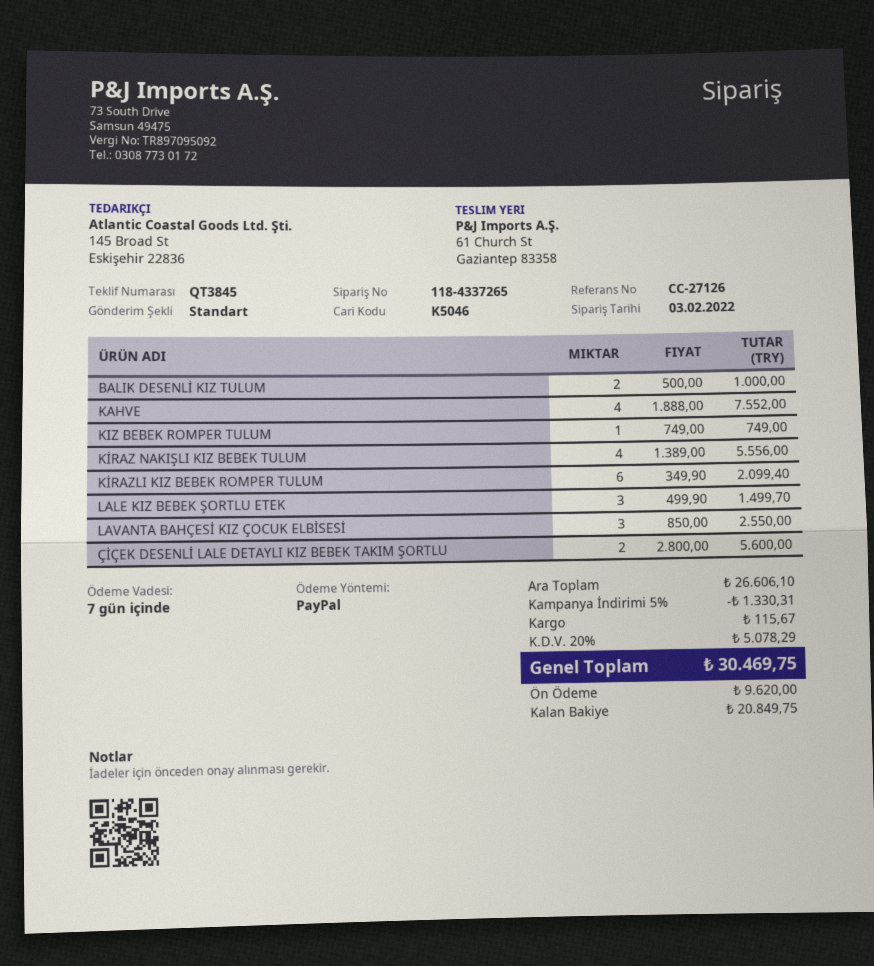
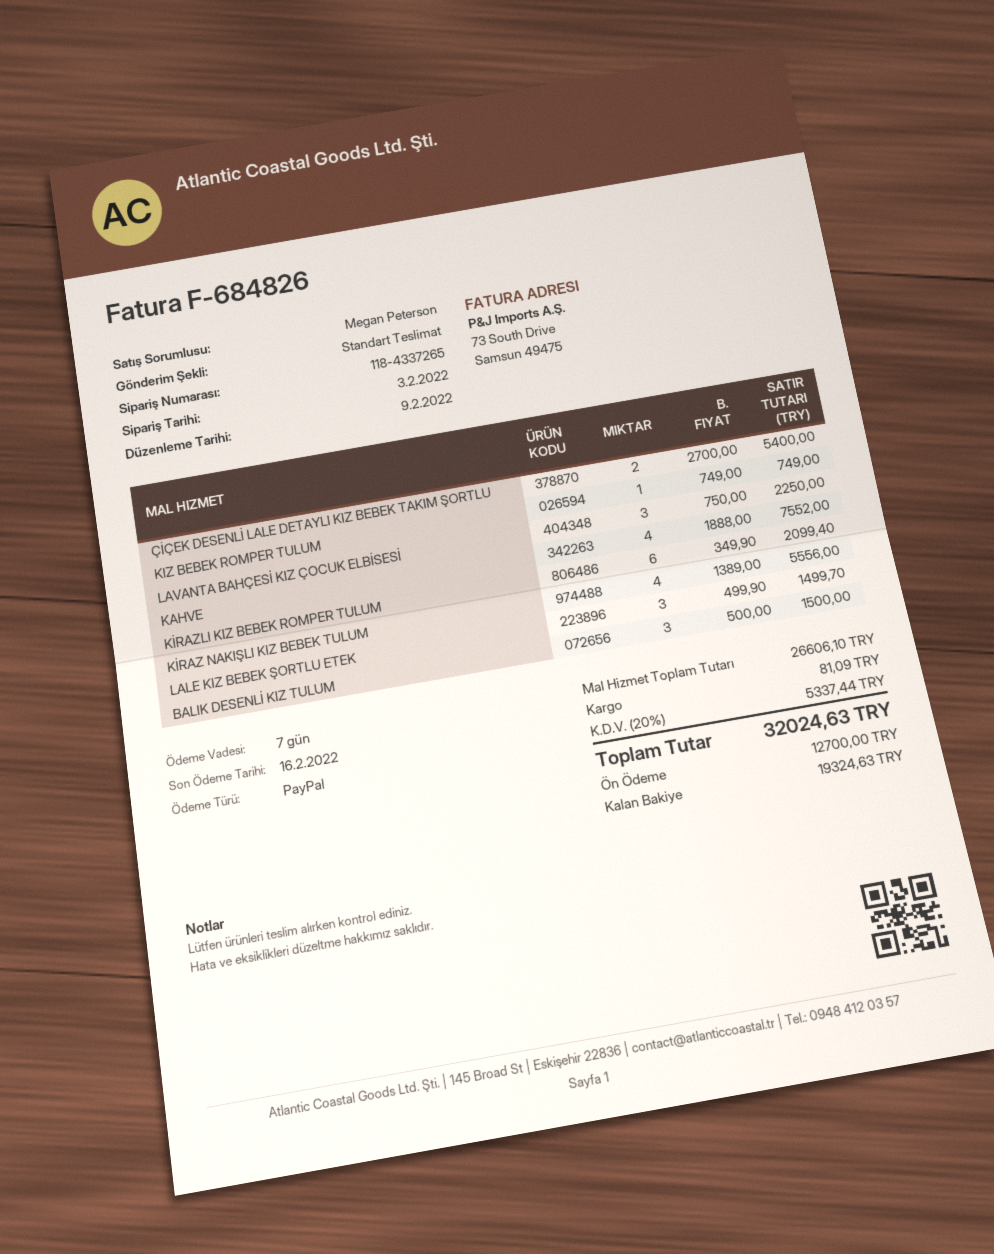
BALIK DESENLİ KIZ TULUM: 2 x 500.00 = 1000.00 -> 3 x 500.00 = 1500.00
LAVANTA BAHÇESİ KIZ ÇOCUK ELBİSESİ: 3 x 850.00 = 2550.00 -> 3 x 750.00 = 2250.00
ÇİÇEK DESENLİ LALE DETAYLI KIZ BEBEK TAKIM ŞORTLU: 2 x 2800.00 = 5600.00 -> 2 x 2700.00 = 5400.00
discount: 5% = 1330.31 -> none
shipping: 115.67 -> 81.09
tax: 20% = 5078.29 -> 20% = 5337.44
total: 30469.75 -> 32024.63
deposit: 9620.00 -> 12700.00
balance: 20849.75 -> 19324.63

